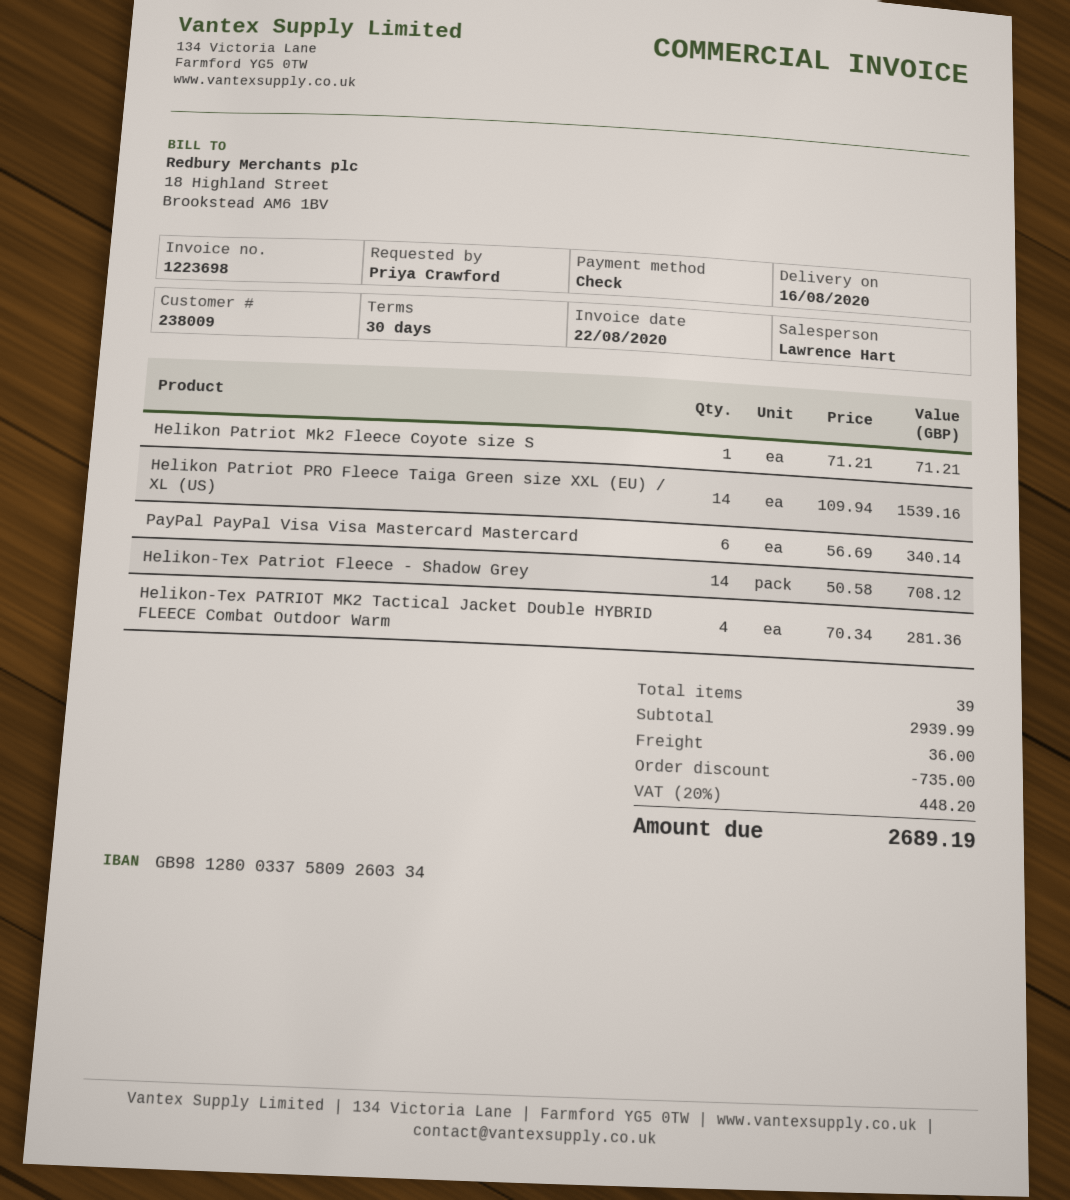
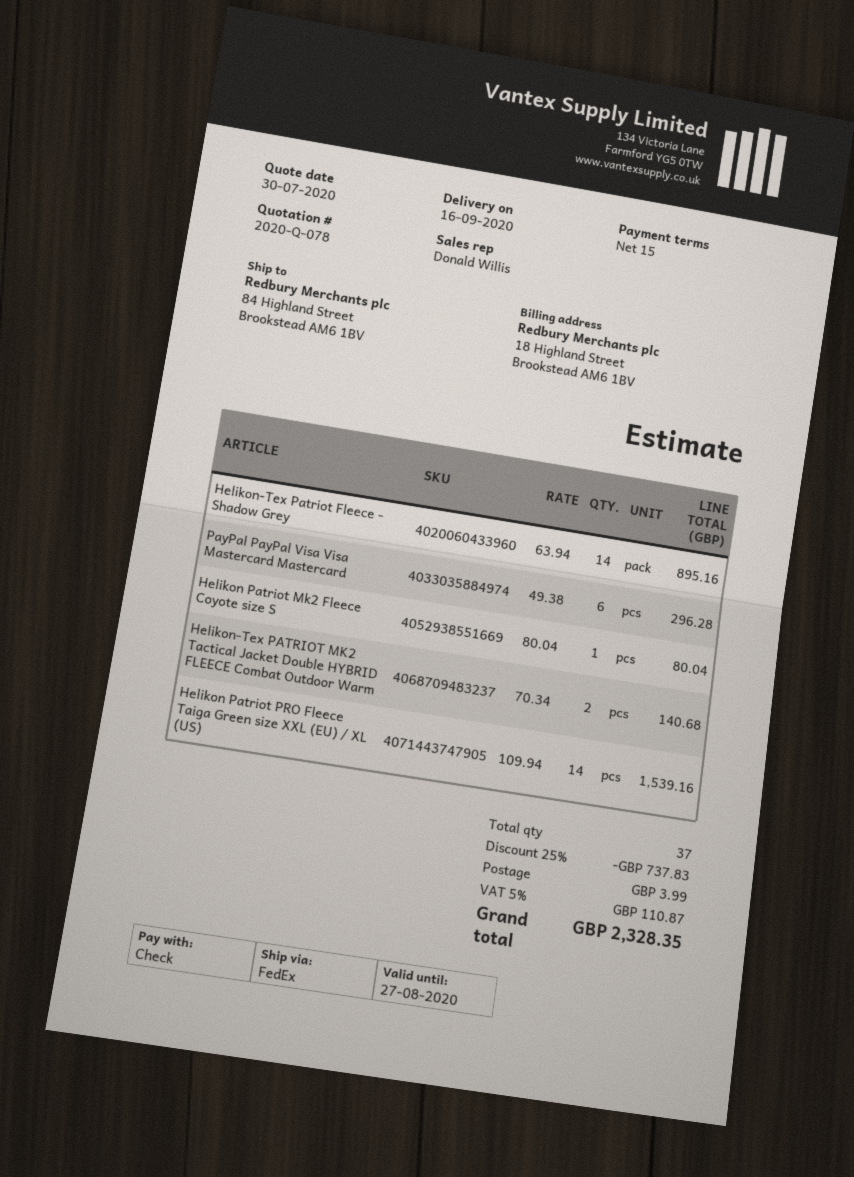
delivery date: 2020-08-16 -> 2020-09-16
payment terms: 30 days -> 15 days
sales rep: Lawrence Hart -> Donald Willis
Helikon Patriot Mk2 Fleece Coyote size S: 1 x 71.21 = 71.21 -> 1 x 80.04 = 80.04
PayPal PayPal Visa Visa Mastercard Mastercard: 6 x 56.69 = 340.14 -> 6 x 49.38 = 296.28
Helikon-Tex Patriot Fleece - Shadow Grey: 14 x 50.58 = 708.12 -> 14 x 63.94 = 895.16
Helikon-Tex PATRIOT MK2 Tactical Jacket Double HYBRID FLEECE Combat Outdoor Warm: 4 x 70.34 = 281.36 -> 2 x 70.34 = 140.68
total quantity: 39 -> 37
discount: 735.00 -> 737.83
shipping: 36.00 -> 3.99
tax: 20% = 448.20 -> 5% = 110.87
total: 2689.19 -> 2328.35

